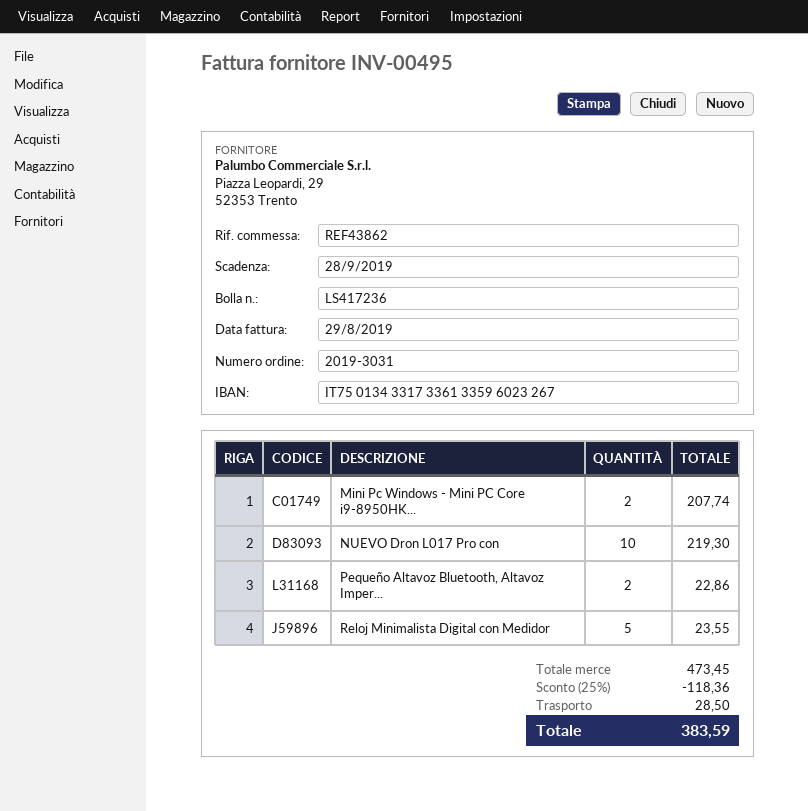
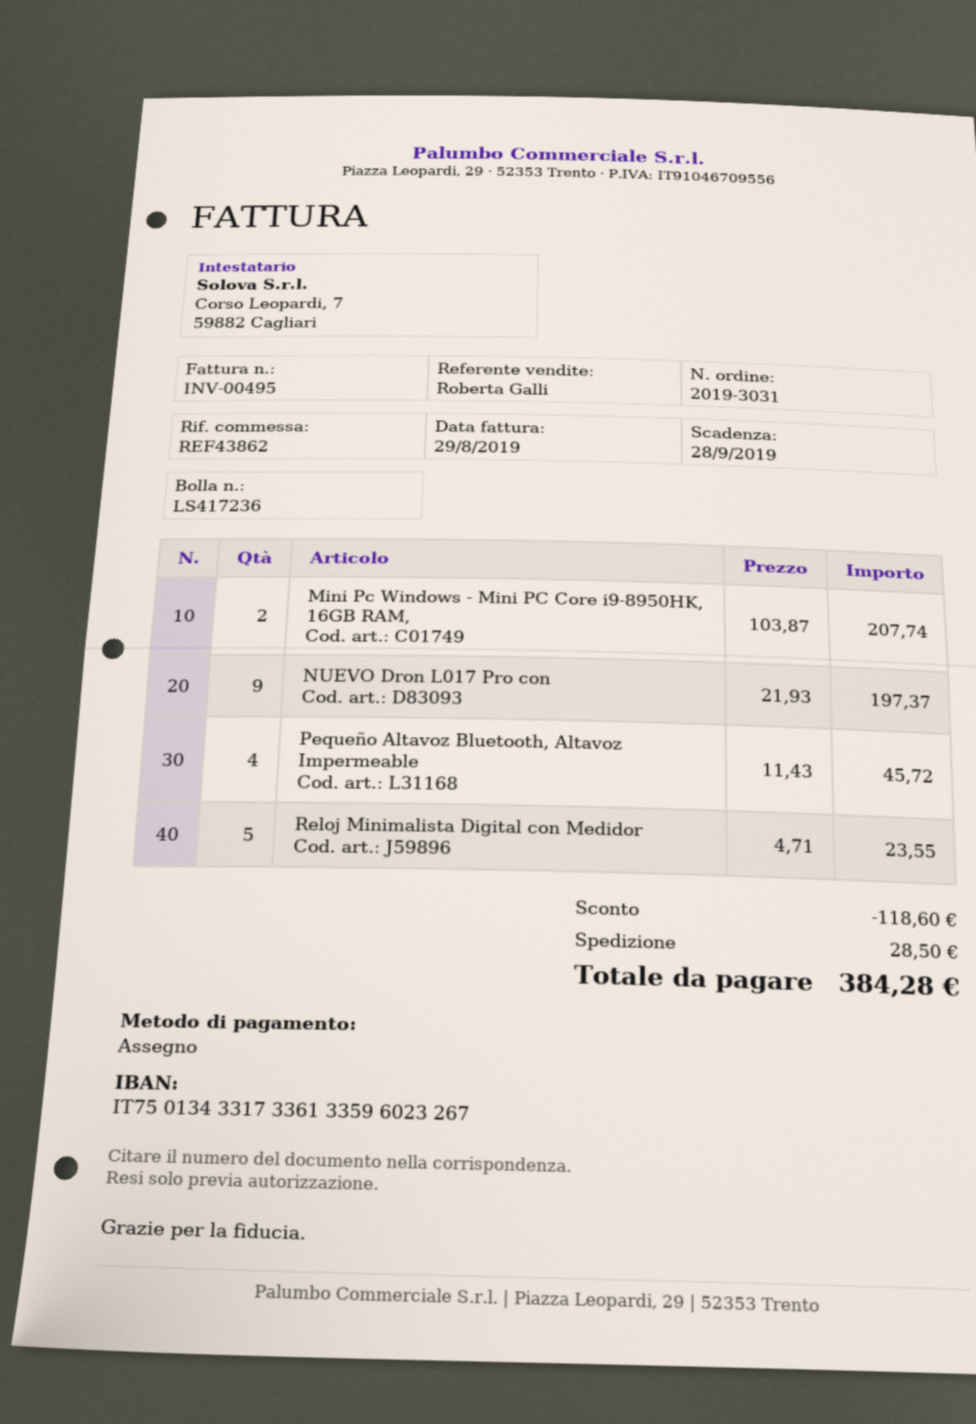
NUEVO Dron L017 Pro con: 10 for 219.30 -> 9 for 197.37
Pequeño Altavoz Bluetooth, Altavoz Imper...: 2 for 22.86 -> 4 for 45.72
discount: 118.36 -> 118.60
total: 383.59 -> 384.28

